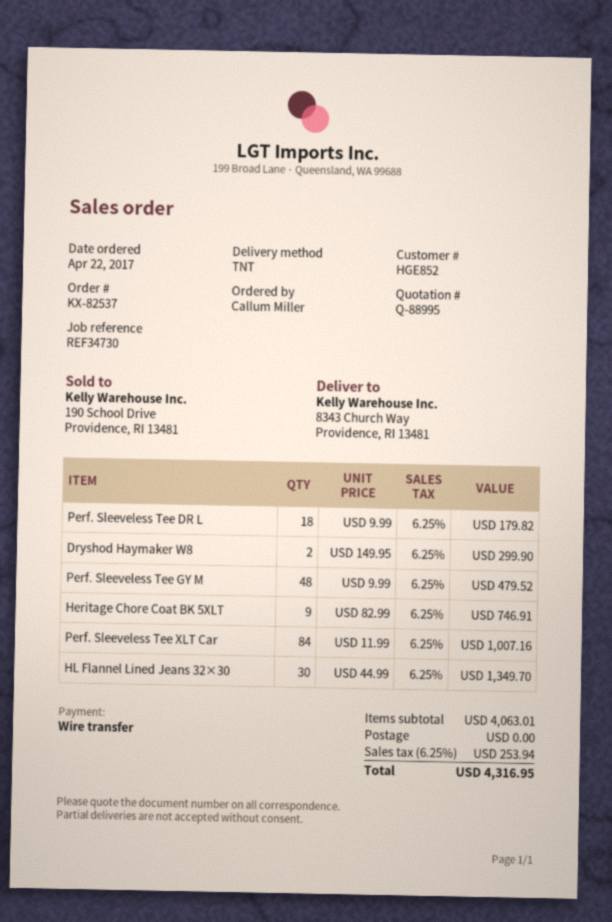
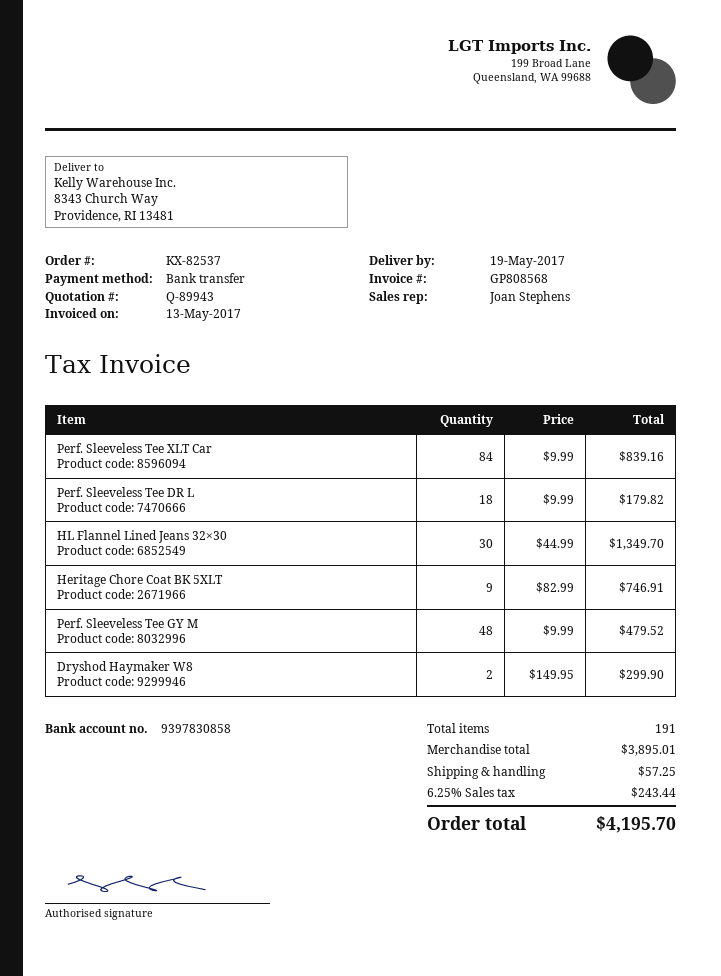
quote number: Q-88995 -> Q-89943
Perf. Sleeveless Tee XLT Car: 84 x 11.99 = 1007.16 -> 84 x 9.99 = 839.16
subtotal: 4063.01 -> 3895.01
shipping: 0.00 -> 57.25
tax: 6.25% = 253.94 -> 6.25% = 243.44
total: 4316.95 -> 4195.70

